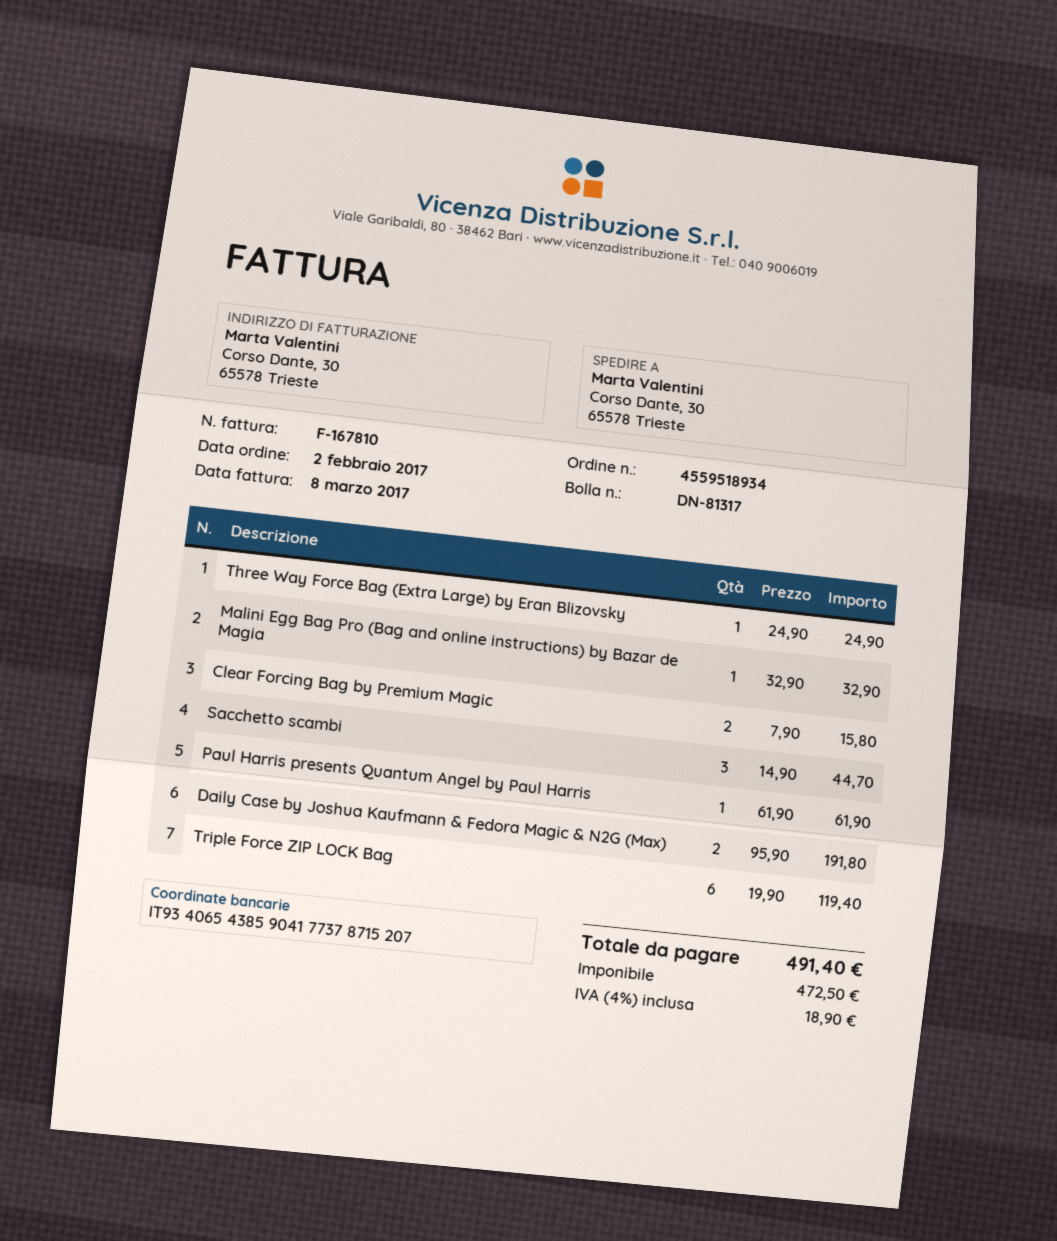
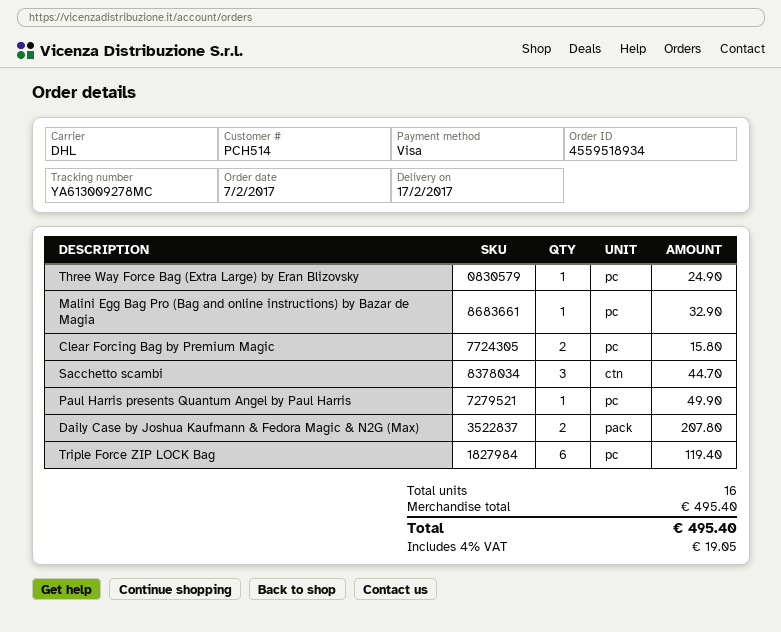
order date: 2017-02-02 -> 2017-02-07
Paul Harris presents Quantum Angel by Paul Harris: 1 for 61.90 -> 1 for 49.90
Daily Case by Joshua Kaufmann & Fedora Magic & N2G (Max): 2 for 191.80 -> 2 for 207.80
tax: 4% = 18.90 -> 4% = 19.05
total: 491.40 -> 495.40

